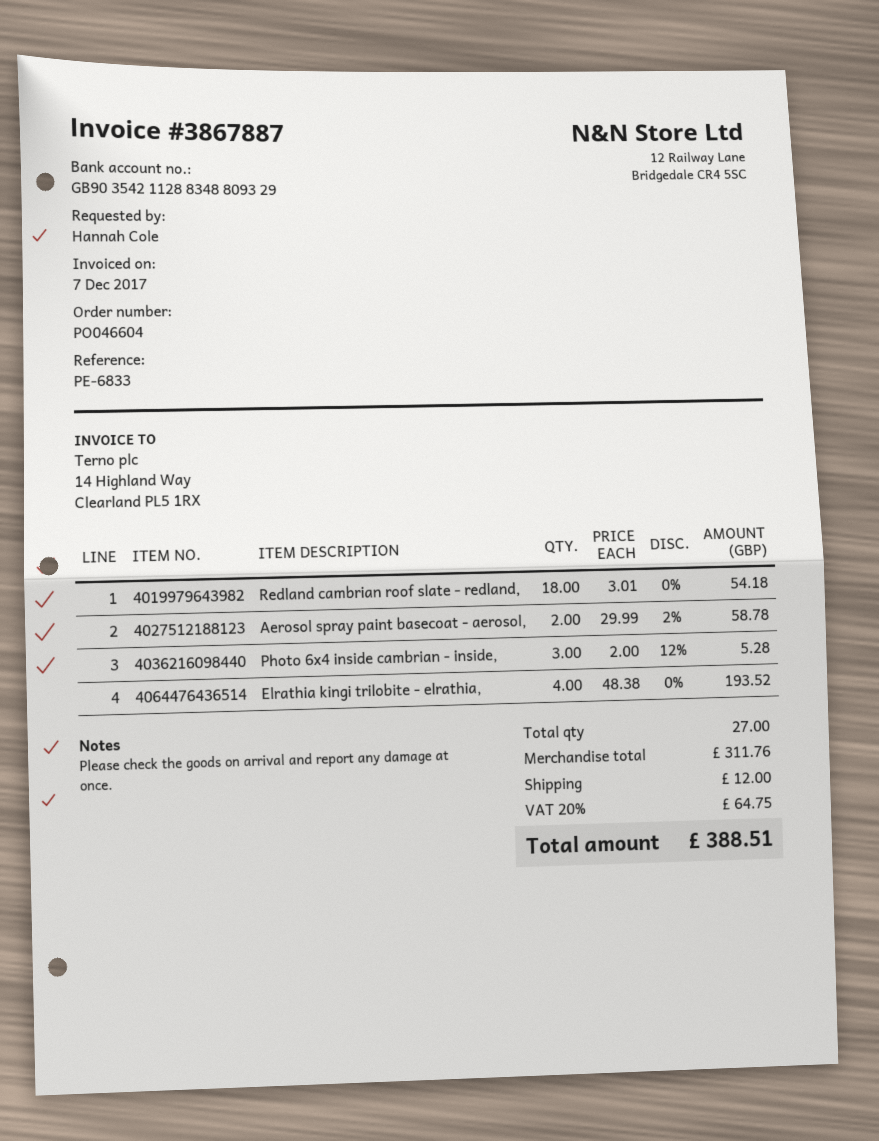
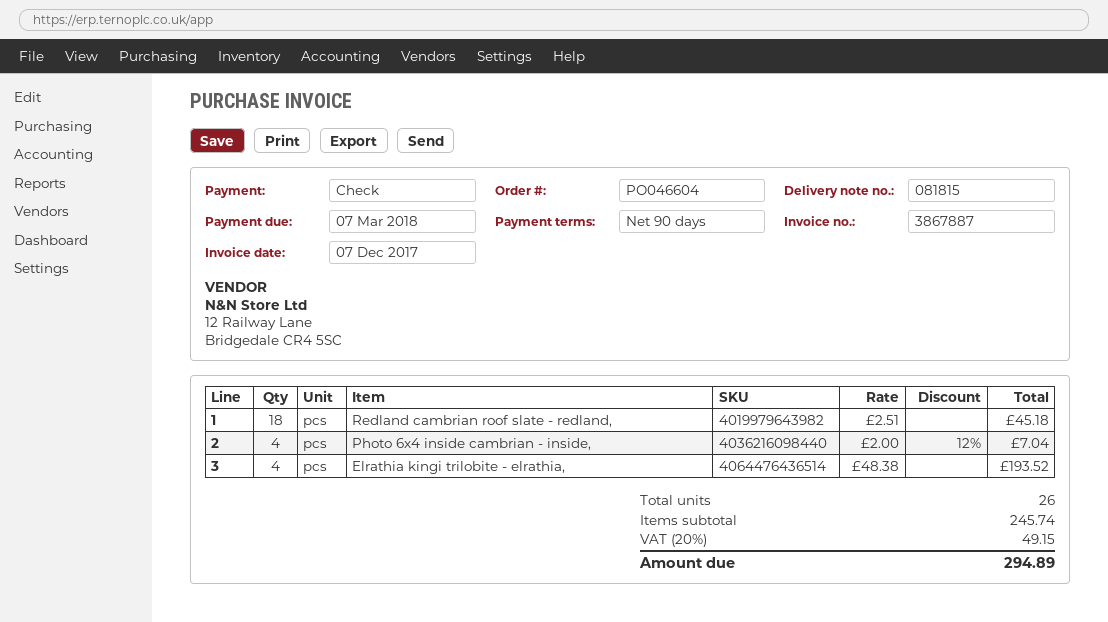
Redland cambrian roof slate - redland,: 18 x 3.01 = 54.18 -> 18 x 2.51 = 45.18
Aerosol spray paint basecoat - aerosol,: 2 x 29.99 - 2% = 58.78 -> none
Photo 6x4 inside cambrian - inside,: 3 x 2.00 - 12% = 5.28 -> 4 x 2.00 - 12% = 7.04
total quantity: 27 -> 26
subtotal: 311.76 -> 245.74
shipping: 12.00 -> none
tax: 20% = 64.75 -> 20% = 49.15
total: 388.51 -> 294.89

